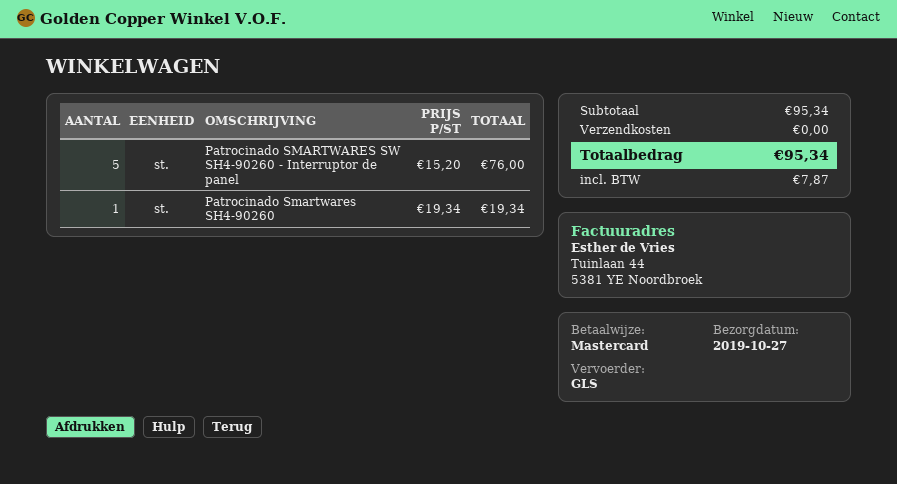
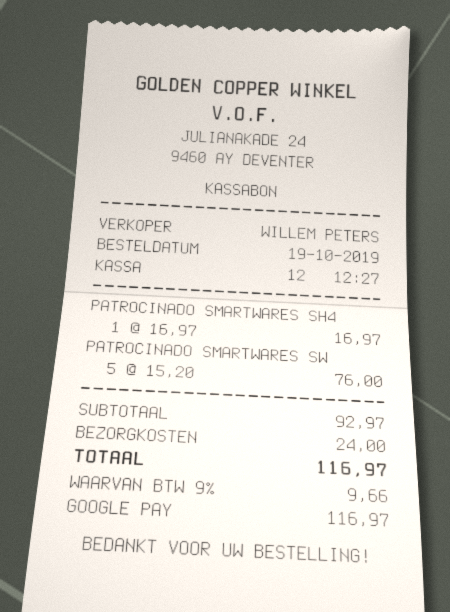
payment method: Mastercard -> Google Pay
Patrocinado Smartwares SH4-90260: 1 x 19.34 = 19.34 -> 1 x 16.97 = 16.97
subtotal: 95.34 -> 92.97
shipping: 0.00 -> 24.00
tax: 7.87 -> 9.66
total: 95.34 -> 116.97

